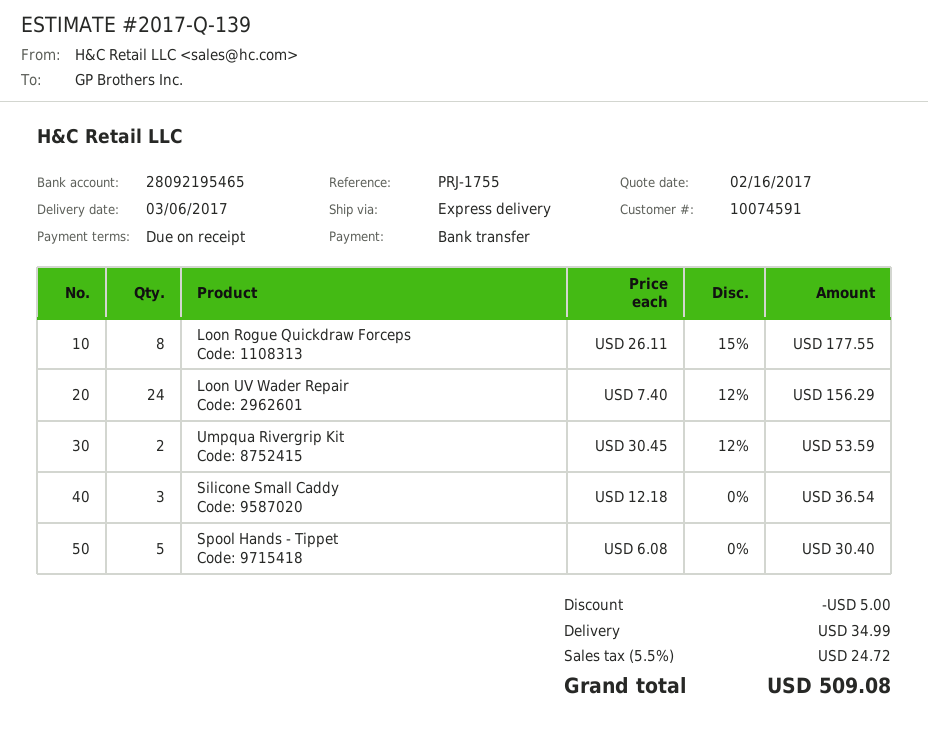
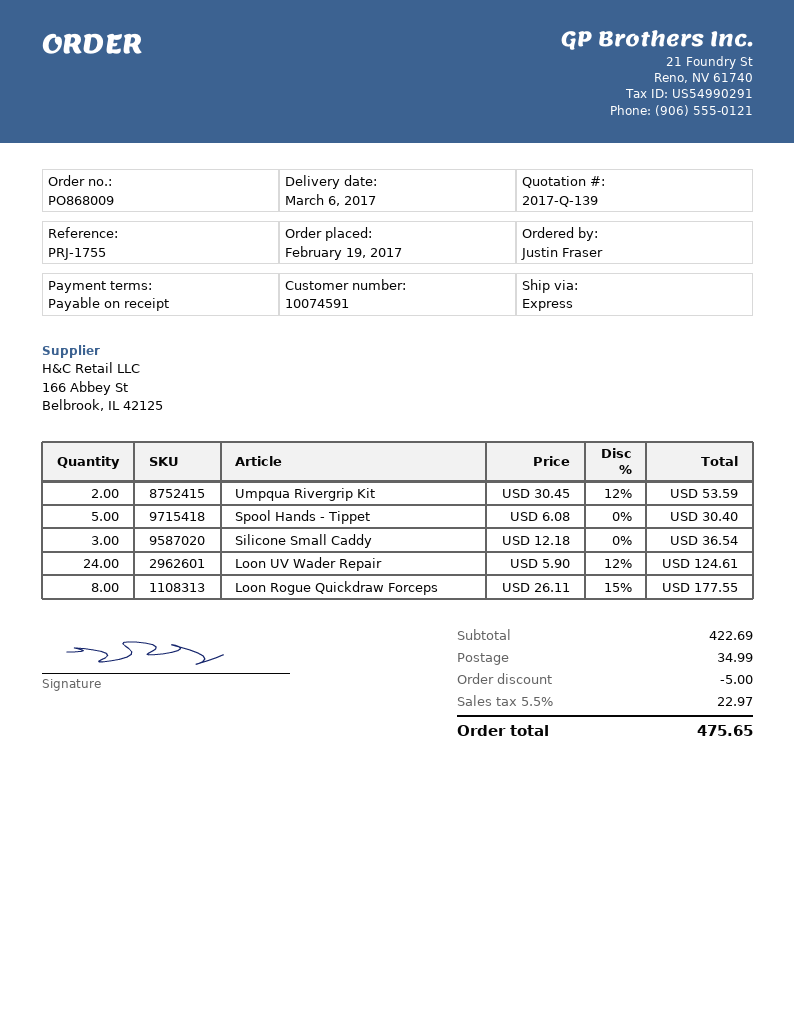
Loon UV Wader Repair: 24 x 7.40 - 12% = 156.29 -> 24 x 5.90 - 12% = 124.61
tax: 5.5% = 24.72 -> 5.5% = 22.97
total: 509.08 -> 475.65

